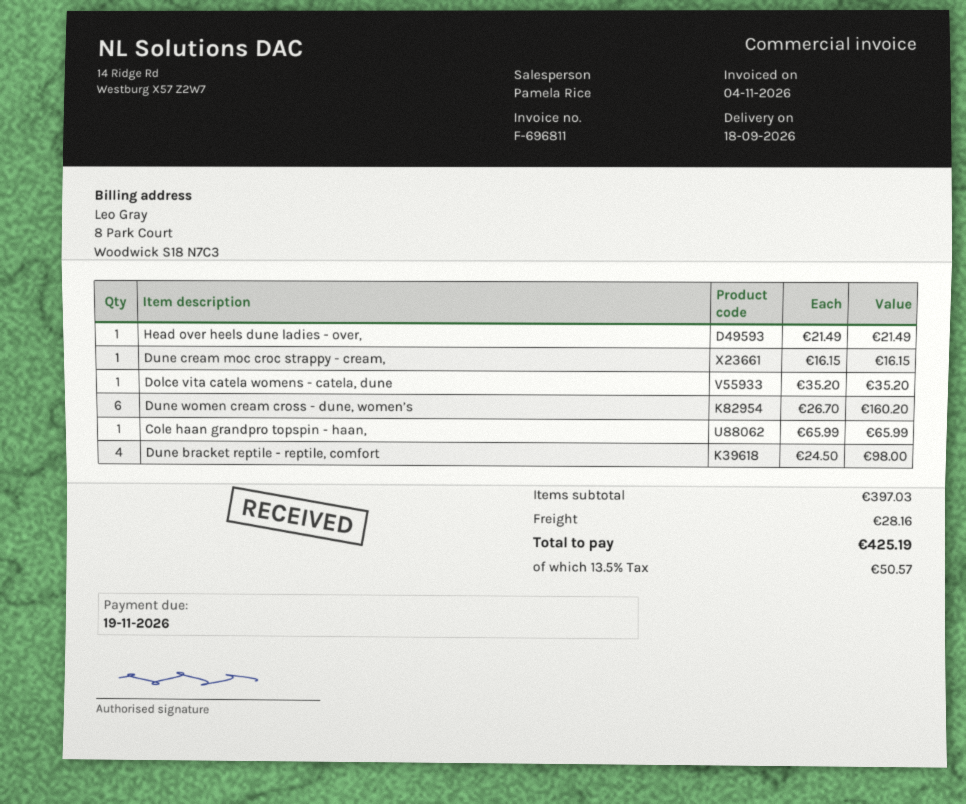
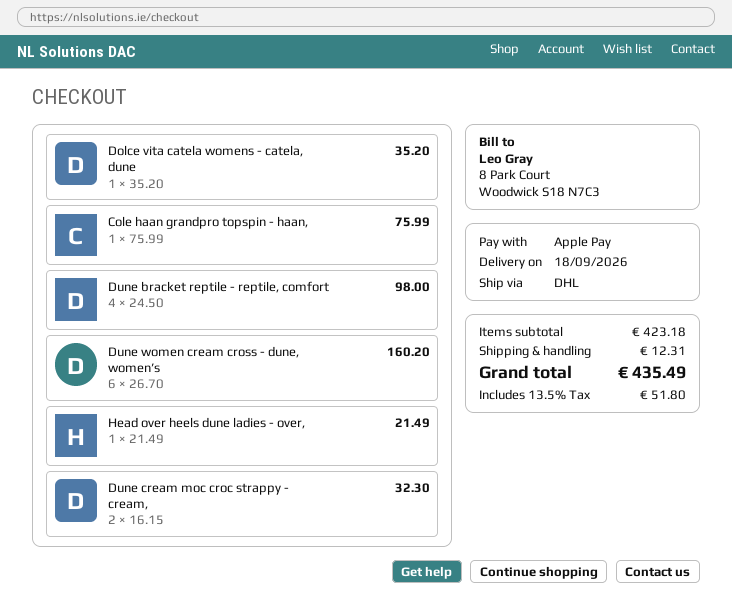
Dune cream moc croc strappy - cream,: 1 x 16.15 = 16.15 -> 2 x 16.15 = 32.30
Cole haan grandpro topspin - haan,: 1 x 65.99 = 65.99 -> 1 x 75.99 = 75.99
subtotal: 397.03 -> 423.18
shipping: 28.16 -> 12.31
tax: 13.5% = 50.57 -> 13.5% = 51.80
total: 425.19 -> 435.49

